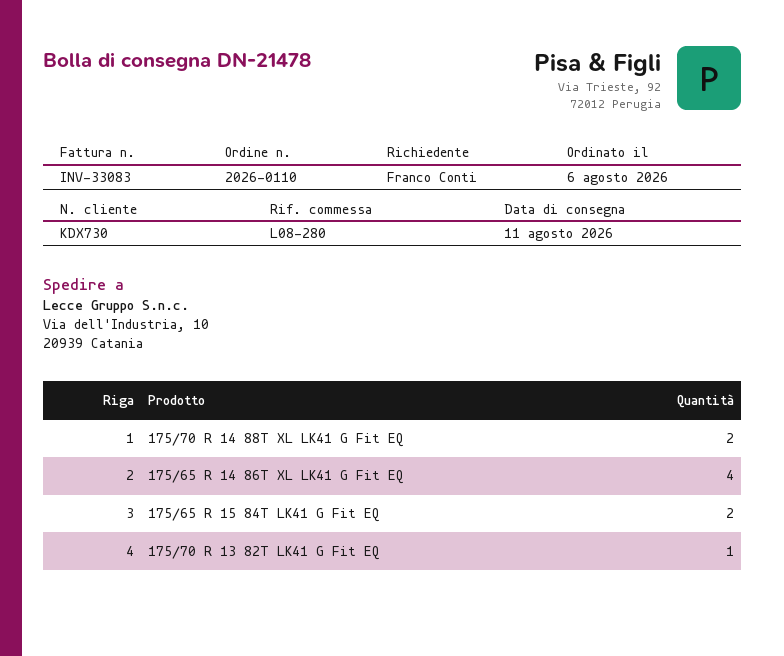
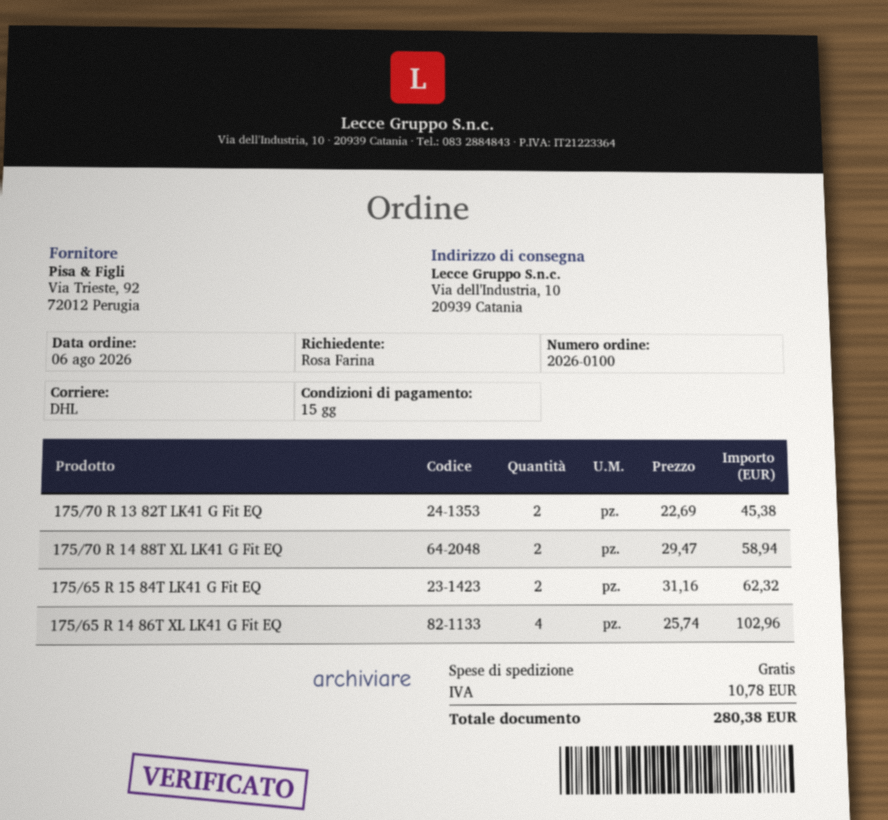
order number: 2026-0110 -> 2026-0100
ordered by: Franco Conti -> Rosa Farina
175/70 R 13 82T LK41 G Fit EQ: 1 -> 2

